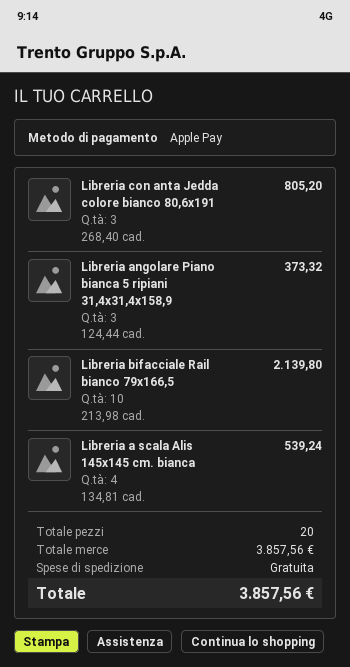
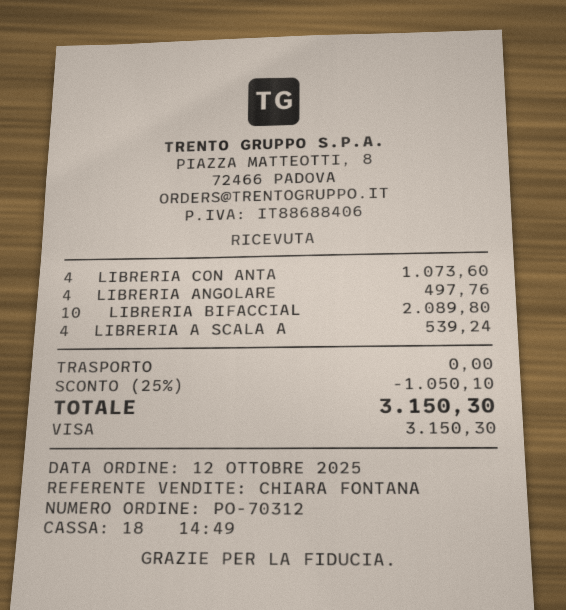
payment method: Apple Pay -> Visa
Libreria con anta Jedda colore bianco 80,6x191: 3 for 805.20 -> 4 for 1073.60
Libreria angolare Piano bianca 5 ripiani 31,4x31,4x158,9: 3 for 373.32 -> 4 for 497.76
Libreria bifacciale Rail bianco 79x166,5: 10 for 2139.80 -> 10 for 2089.80
discount: none -> 25% = 1050.10
total: 3857.56 -> 3150.30

